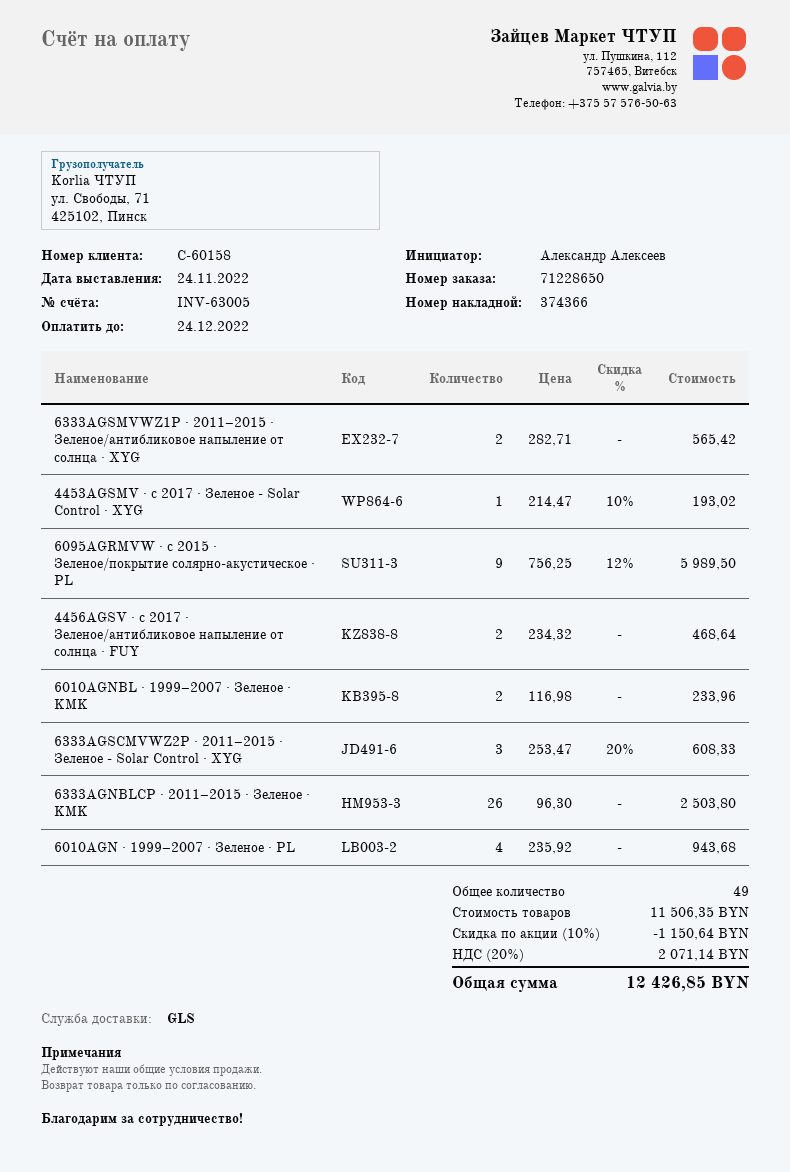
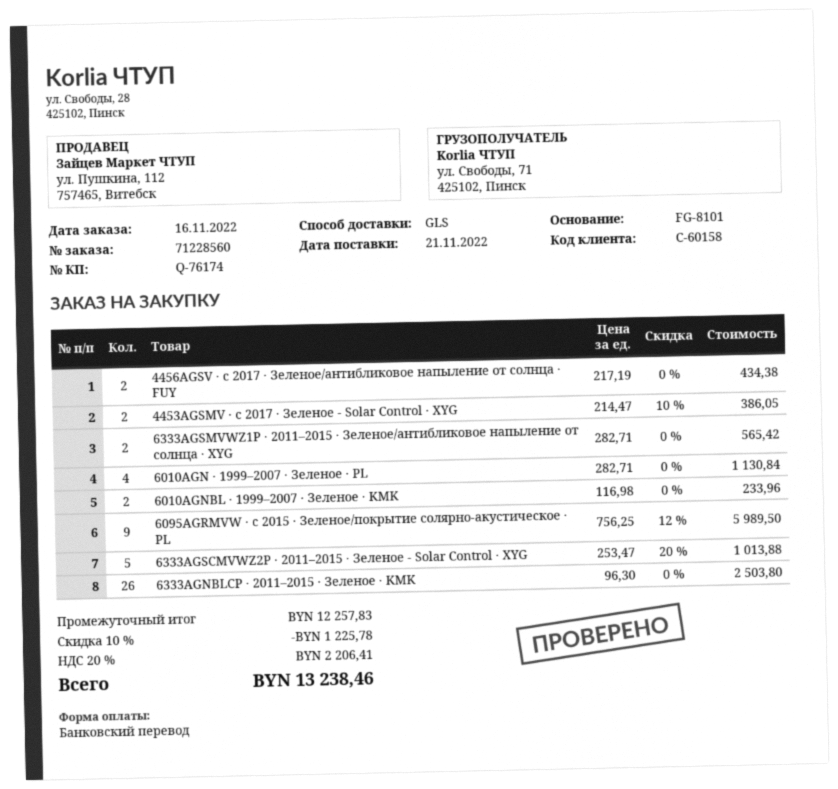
order number: 71228650 -> 71228560
4453AGSMV · с 2017 · Зеленое - Solar Control · XYG: 1 x 214.47 - 10% = 193.02 -> 2 x 214.47 - 10% = 386.05
4456AGSV · с 2017 · Зеленое/антибликовое напыление от солнца · FUY: 2 x 234.32 = 468.64 -> 2 x 217.19 = 434.38
6333AGSCMVWZ2P · 2011–2015 · Зеленое - Solar Control · XYG: 3 x 253.47 - 20% = 608.33 -> 5 x 253.47 - 20% = 1013.88
6010AGN · 1999–2007 · Зеленое · PL: 4 x 235.92 = 943.68 -> 4 x 282.71 = 1130.84
subtotal: 11506.35 -> 12257.83
discount: 10% = 1150.64 -> 10% = 1225.78
tax: 20% = 2071.14 -> 20% = 2206.41
total: 12426.85 -> 13238.46

